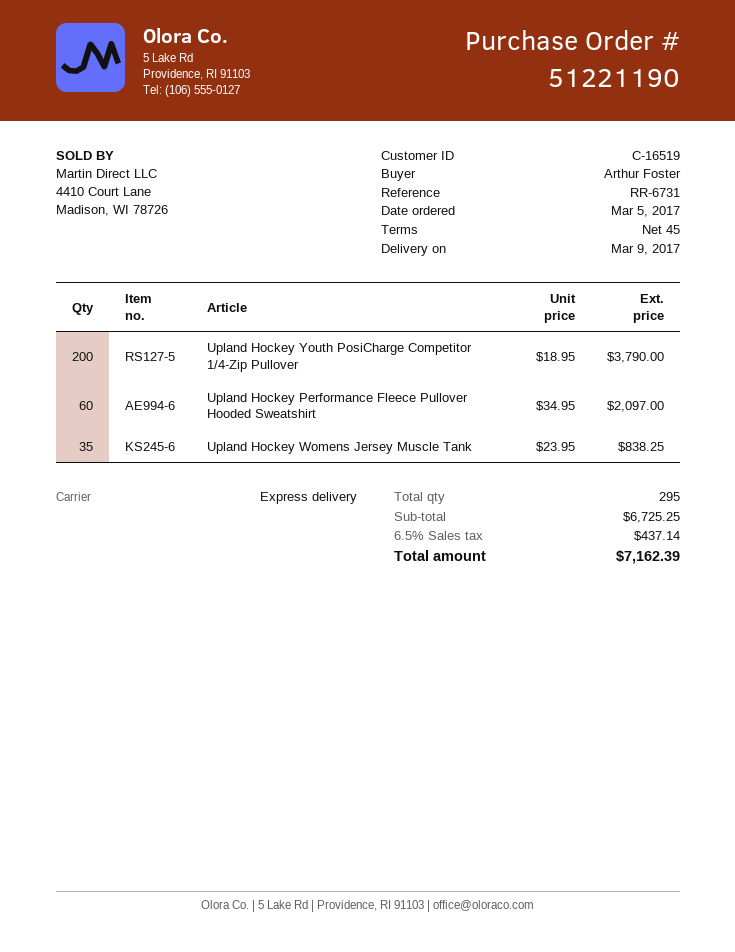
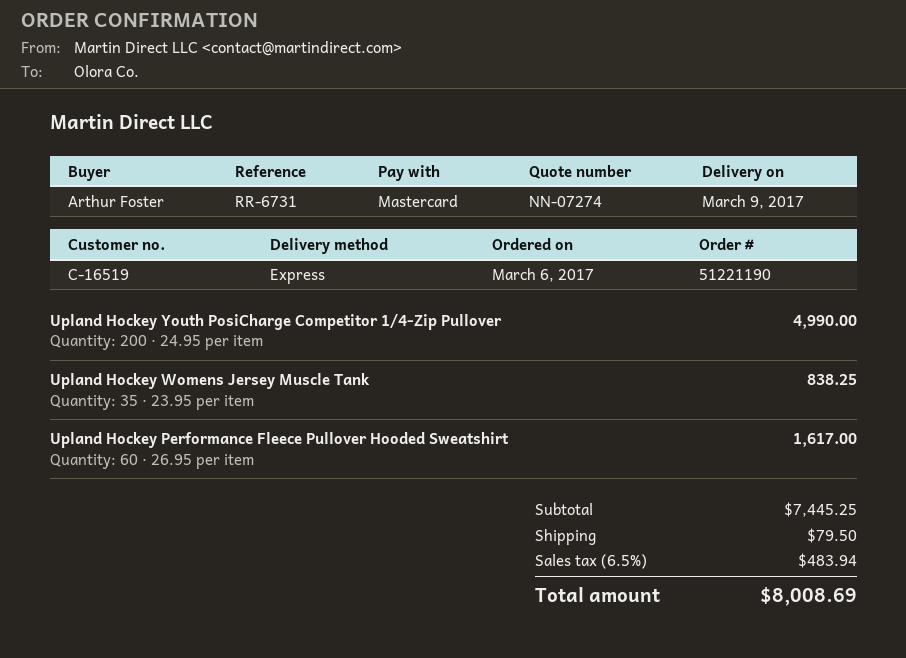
order date: 2017-03-05 -> 2017-03-06
Upland Hockey Youth PosiCharge Competitor 1/4-Zip Pullover: 200 x 18.95 = 3790.00 -> 200 x 24.95 = 4990.00
Upland Hockey Performance Fleece Pullover Hooded Sweatshirt: 60 x 34.95 = 2097.00 -> 60 x 26.95 = 1617.00
subtotal: 6725.25 -> 7445.25
shipping: none -> 79.50
tax: 6.5% = 437.14 -> 6.5% = 483.94
total: 7162.39 -> 8008.69

